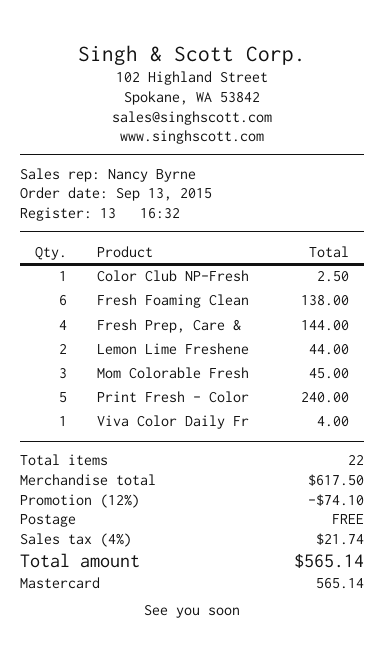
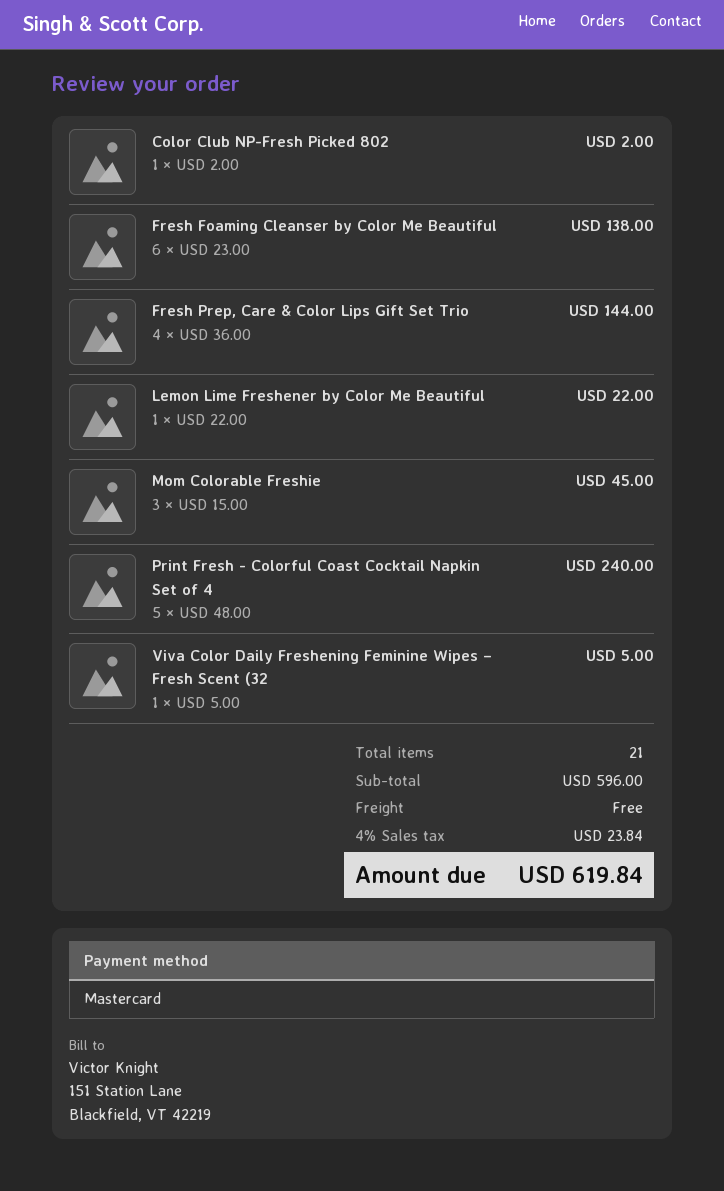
Color Club NP-Fresh: 1 for 2.50 -> 1 for 2.00
Lemon Lime Freshene: 2 for 44.00 -> 1 for 22.00
Viva Color Daily Fr: 1 for 4.00 -> 1 for 5.00
total quantity: 22 -> 21
subtotal: 617.50 -> 596.00
discount: 12% = 74.10 -> none
tax: 4% = 21.74 -> 4% = 23.84
total: 565.14 -> 619.84

